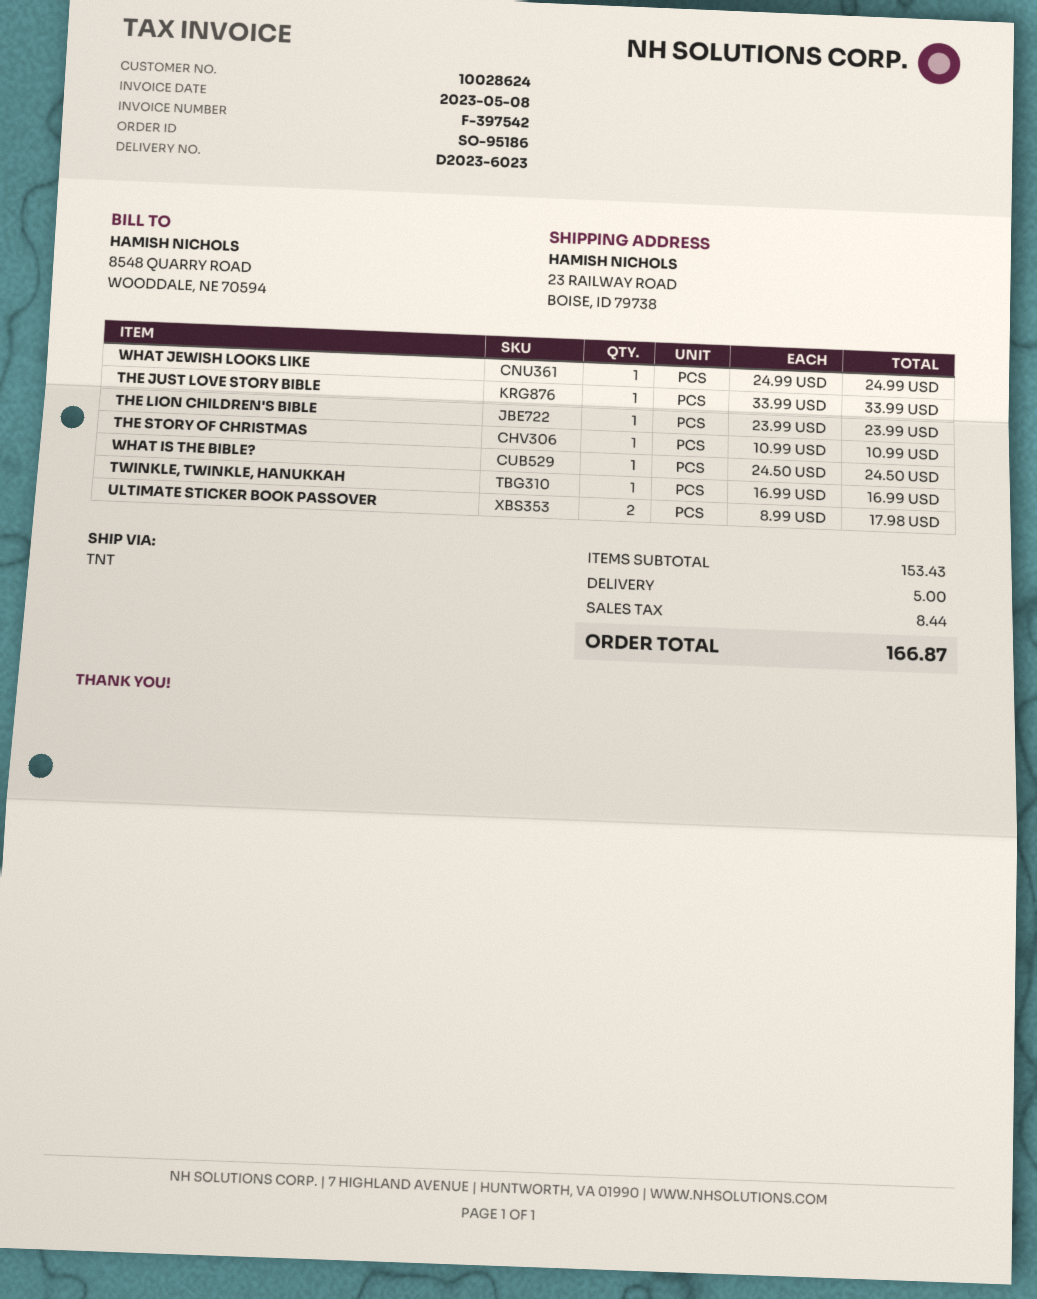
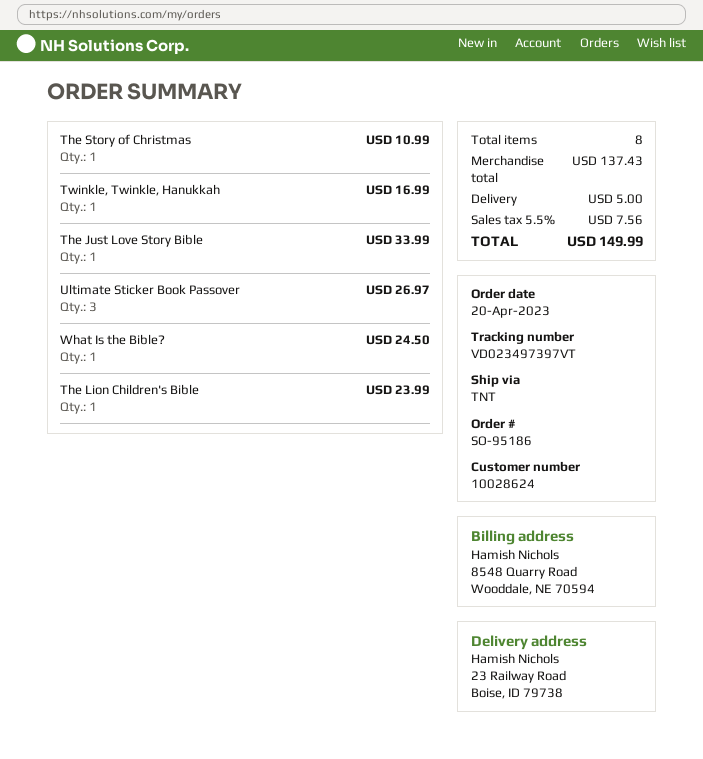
WHAT JEWISH LOOKS LIKE: 1 for 24.99 -> none
ULTIMATE STICKER BOOK PASSOVER: 2 for 17.98 -> 3 for 26.97
subtotal: 153.43 -> 137.43
tax: 8.44 -> 7.56
total: 166.87 -> 149.99

